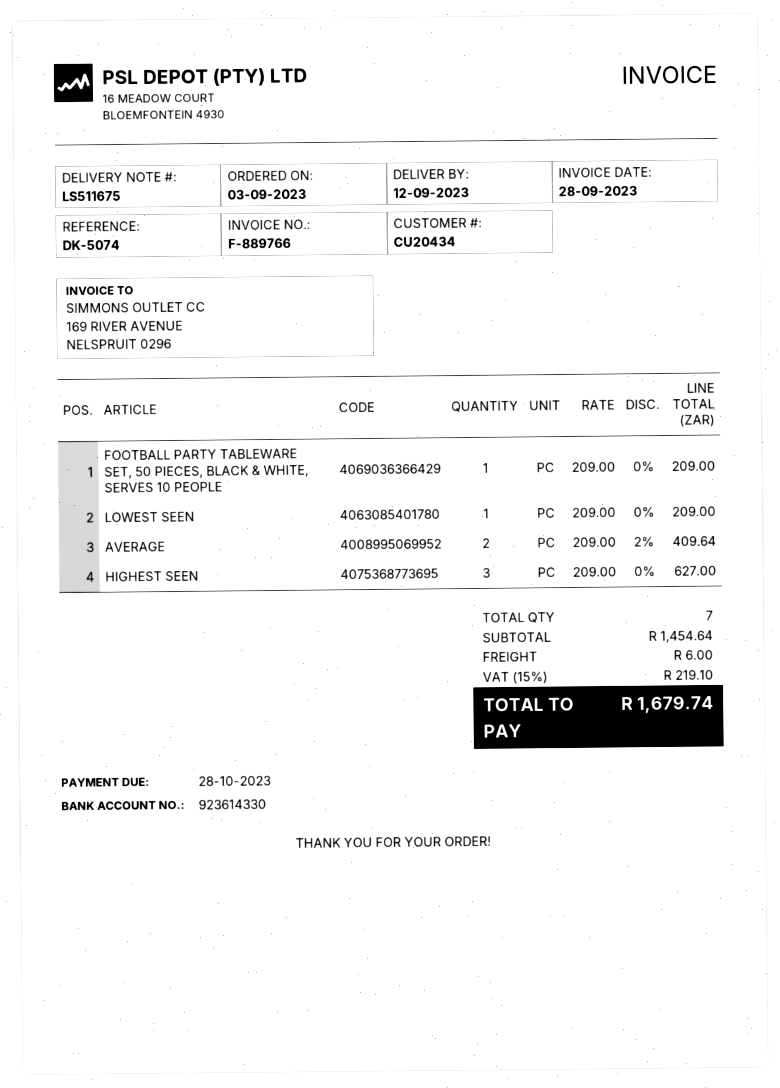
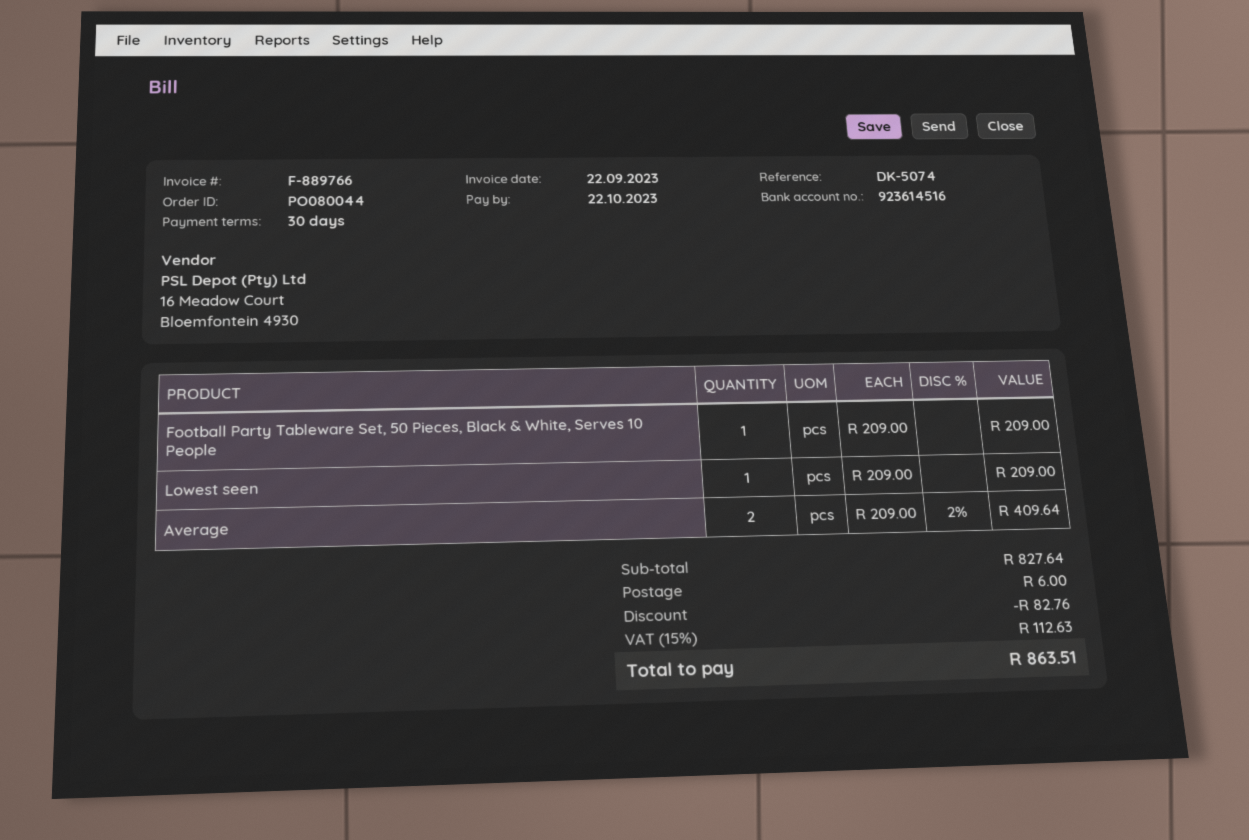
invoice date: 2023-09-28 -> 2023-09-22
due date: 2023-10-28 -> 2023-10-22
bank account: 923614330 -> 923614516
HIGHEST SEEN: 3 x 209.00 = 627.00 -> none
subtotal: 1454.64 -> 827.64
discount: none -> 82.76
tax: 15% = 219.10 -> 15% = 112.63
total: 1679.74 -> 863.51

